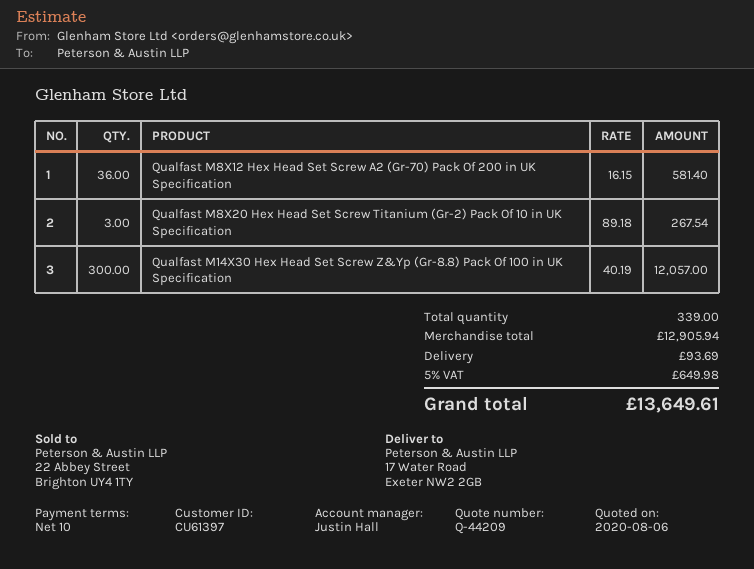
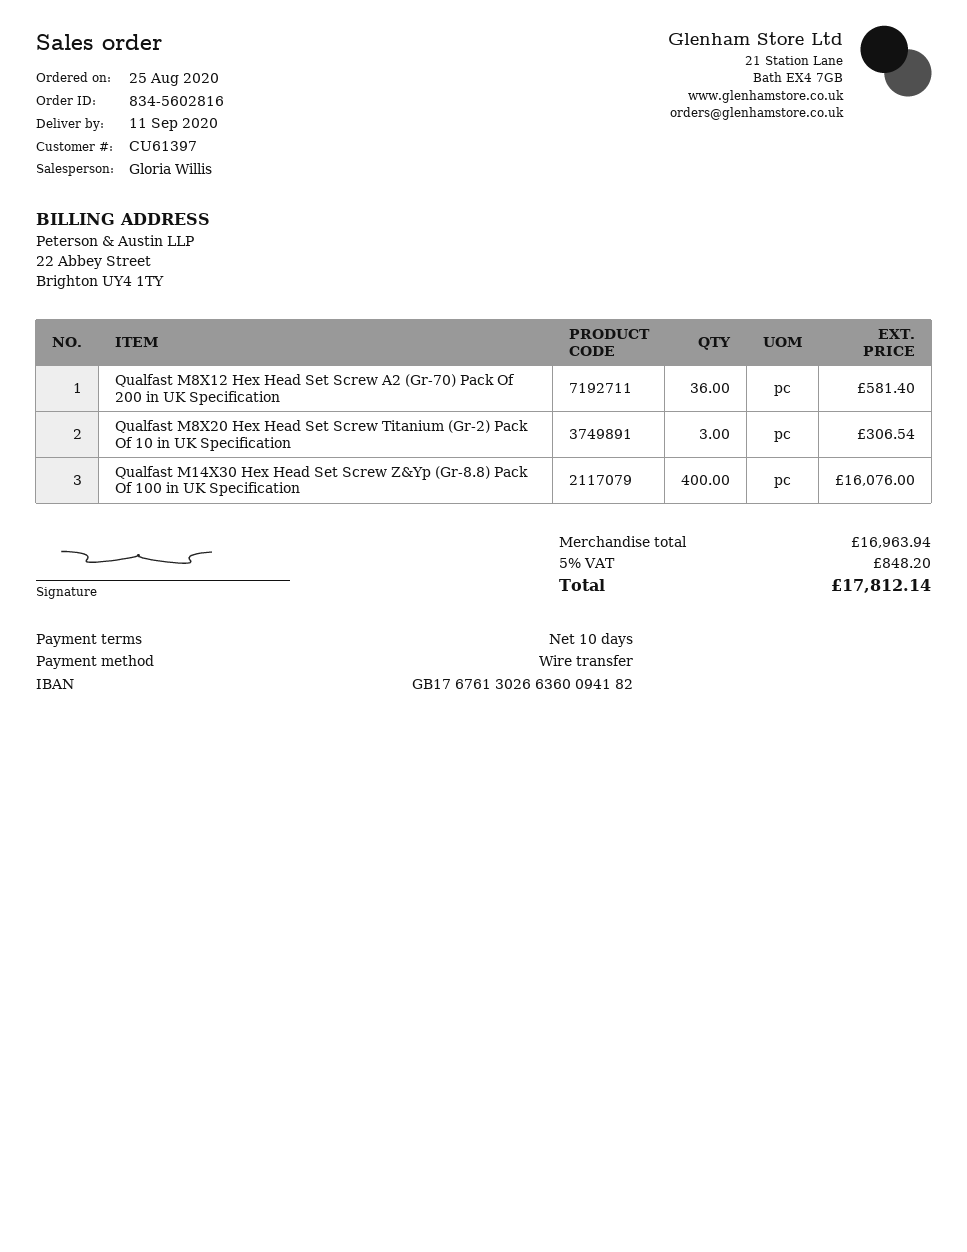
sales rep: Justin Hall -> Gloria Willis
Qualfast M8X20 Hex Head Set Screw Titanium (Gr-2) Pack Of 10 in UK Specification: 3 for 267.54 -> 3 for 306.54
Qualfast M14X30 Hex Head Set Screw Z&Yp (Gr-8.8) Pack Of 100 in UK Specification: 300 for 12057.00 -> 400 for 16076.00
subtotal: 12905.94 -> 16963.94
shipping: 93.69 -> none
tax: 5% = 649.98 -> 5% = 848.20
total: 13649.61 -> 17812.14

